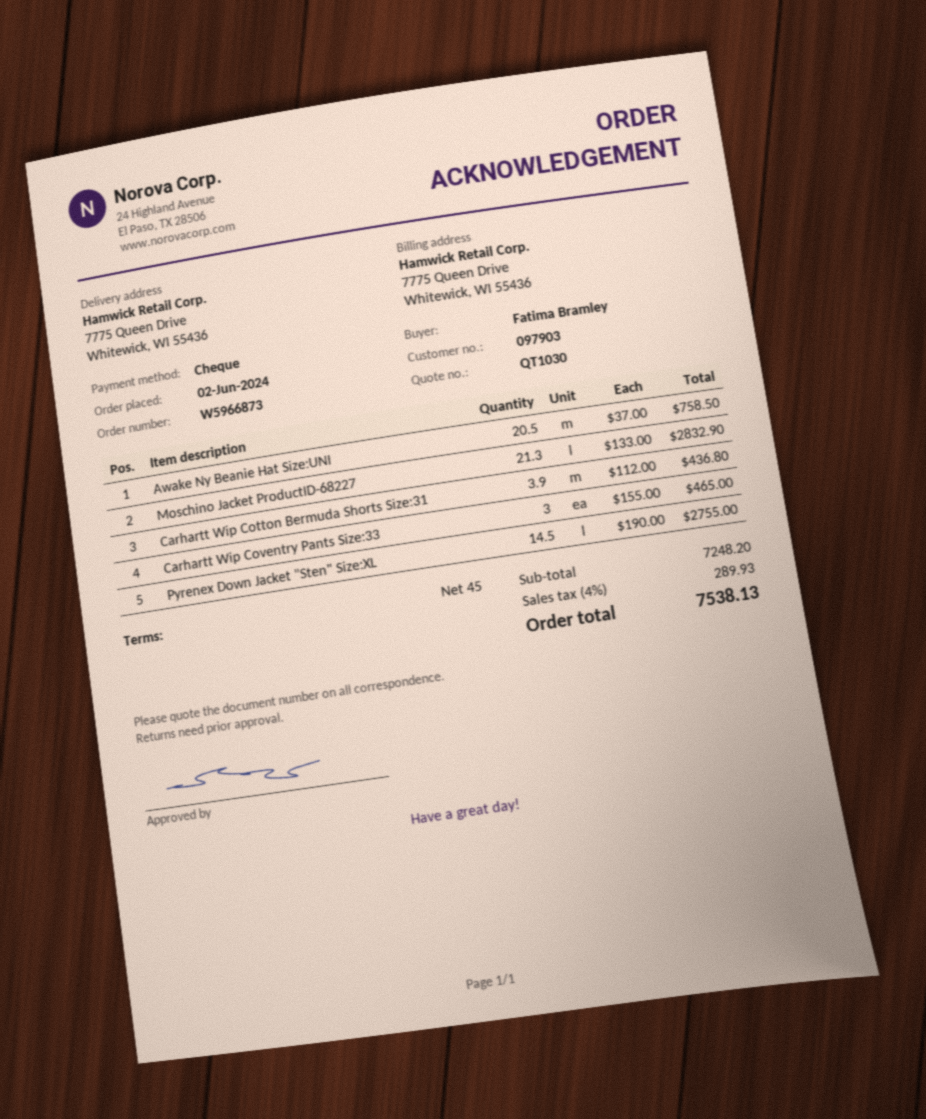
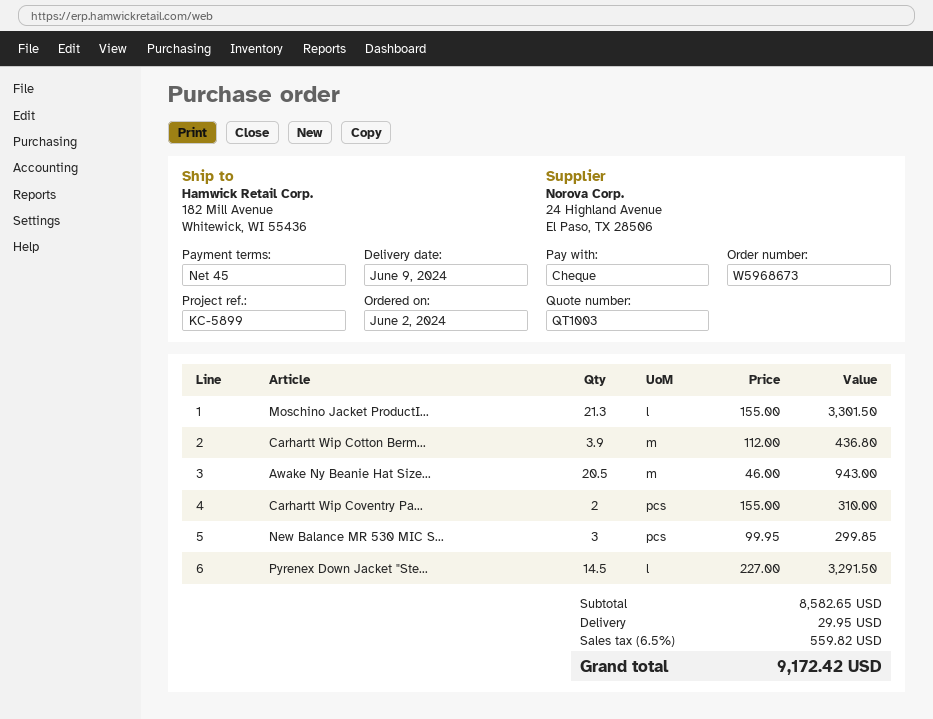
quote number: QT1030 -> QT1003
order number: W5966873 -> W5968673
ship to: 7775 Queen Drive, Whitewick, WI 55436 -> 182 Mill Avenue, Whitewick, WI 55436
Awake Ny Beanie Hat Size:UNI: 20.5 x 37.00 = 758.50 -> 20.5 x 46.00 = 943.00
Moschino Jacket ProductID-68227: 21.3 x 133.00 = 2832.90 -> 21.3 x 155.00 = 3301.50
Carhartt Wip Coventry Pants Size:33: 3 x 155.00 = 465.00 -> 2 x 155.00 = 310.00
Pyrenex Down Jacket "Sten" Size:XL: 14.5 x 190.00 = 2755.00 -> 14.5 x 227.00 = 3291.50
New Balance MR 530 MIC S...: none -> 3 x 99.95 = 299.85
subtotal: 7248.20 -> 8582.65
shipping: none -> 29.95
tax: 4% = 289.93 -> 6.5% = 559.82
total: 7538.13 -> 9172.42

